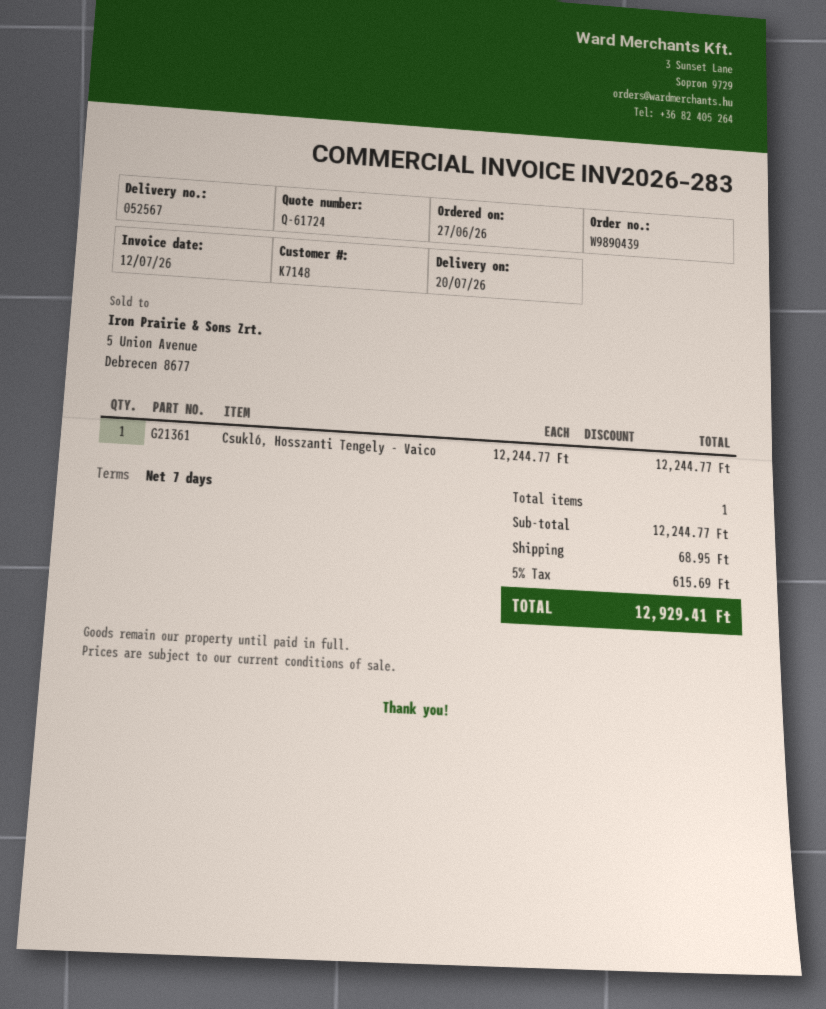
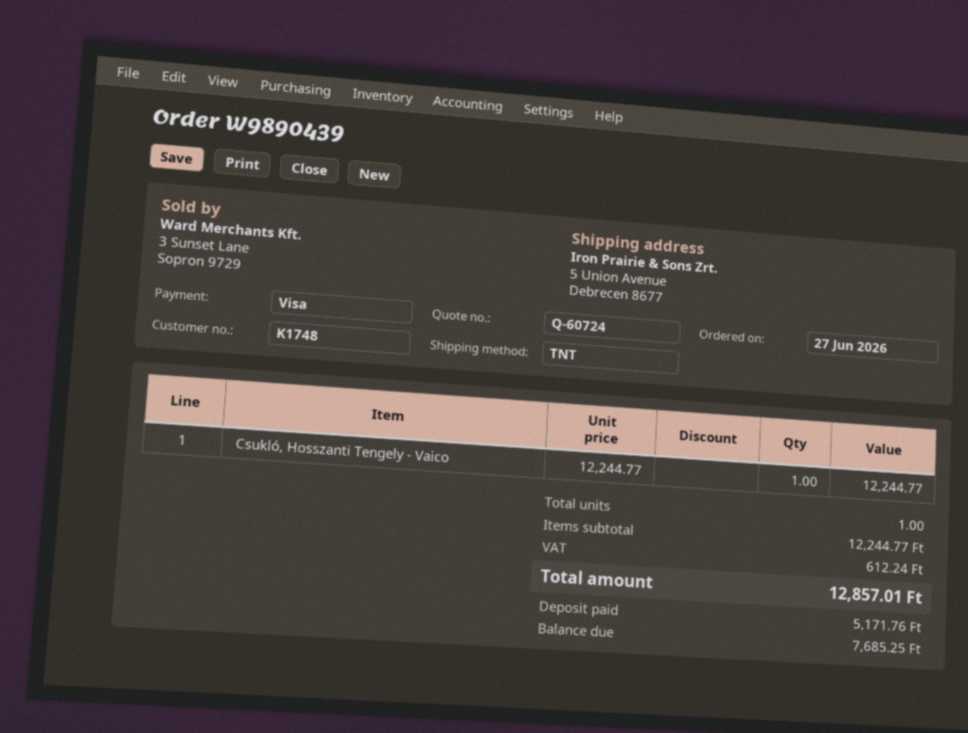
quote number: Q-61724 -> Q-60724
customer number: K7148 -> K1748
shipping: 68.95 -> none
tax: 615.69 -> 612.24
total: 12929.41 -> 12857.01

